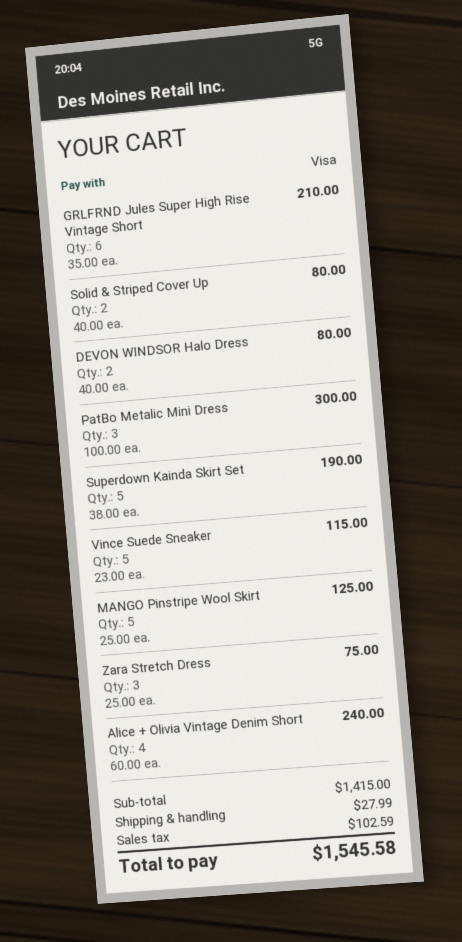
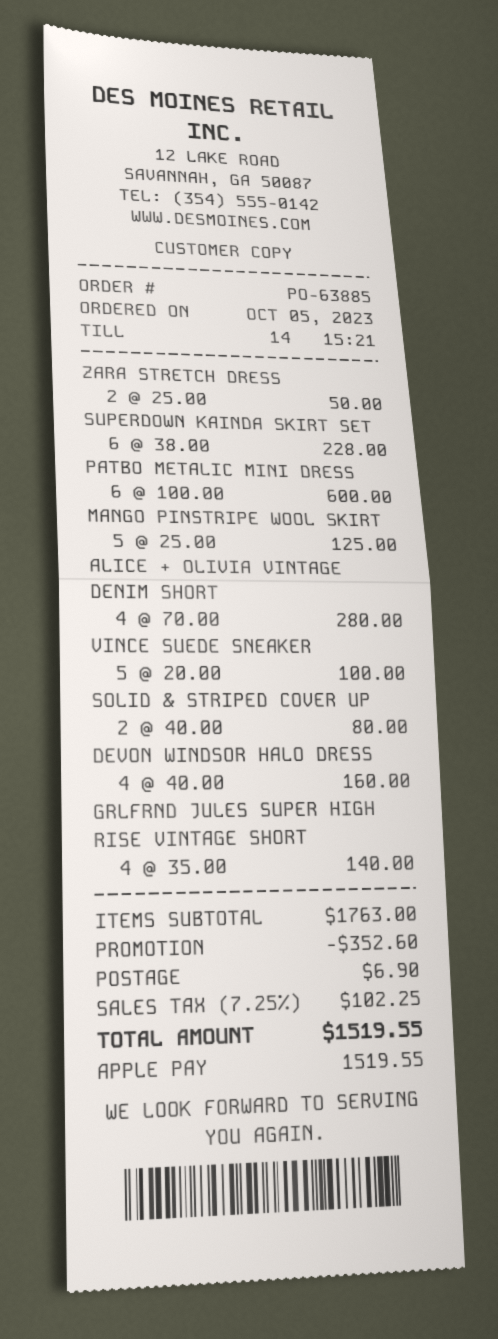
payment method: Visa -> Apple Pay
GRLFRND Jules Super High Rise Vintage Short: 6 x 35.00 = 210.00 -> 4 x 35.00 = 140.00
DEVON WINDSOR Halo Dress: 2 x 40.00 = 80.00 -> 4 x 40.00 = 160.00
PatBo Metalic Mini Dress: 3 x 100.00 = 300.00 -> 6 x 100.00 = 600.00
Superdown Kainda Skirt Set: 5 x 38.00 = 190.00 -> 6 x 38.00 = 228.00
Vince Suede Sneaker: 5 x 23.00 = 115.00 -> 5 x 20.00 = 100.00
Zara Stretch Dress: 3 x 25.00 = 75.00 -> 2 x 25.00 = 50.00
Alice + Olivia Vintage Denim Short: 4 x 60.00 = 240.00 -> 4 x 70.00 = 280.00
subtotal: 1415.00 -> 1763.00
discount: none -> 352.60
shipping: 27.99 -> 6.90
tax: 102.59 -> 102.25
total: 1545.58 -> 1519.55

